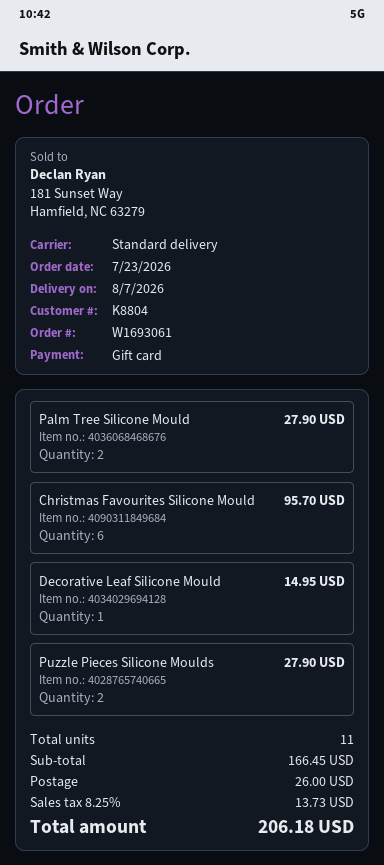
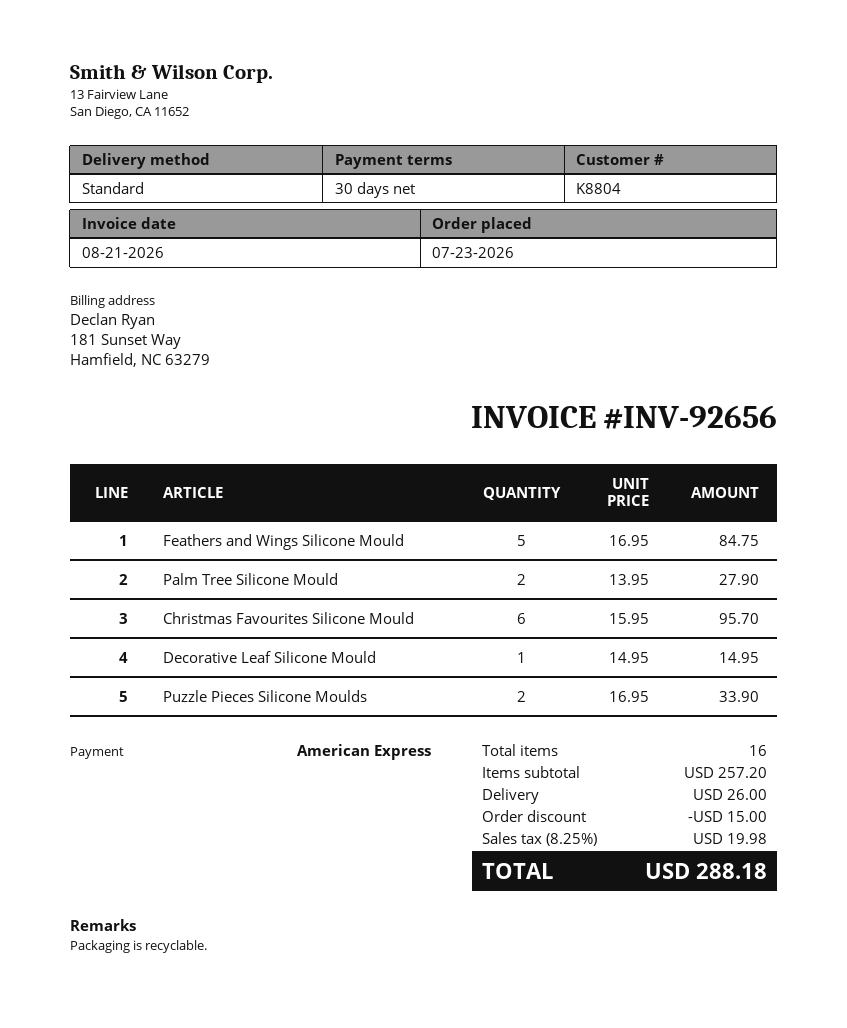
payment method: gift card -> American Express
Puzzle Pieces Silicone Moulds: 2 for 27.90 -> 2 for 33.90
Feathers and Wings Silicone Mould: none -> 5 for 84.75
total quantity: 11 -> 16
subtotal: 166.45 -> 257.20
discount: none -> 15.00
tax: 8.25% = 13.73 -> 8.25% = 19.98
total: 206.18 -> 288.18

